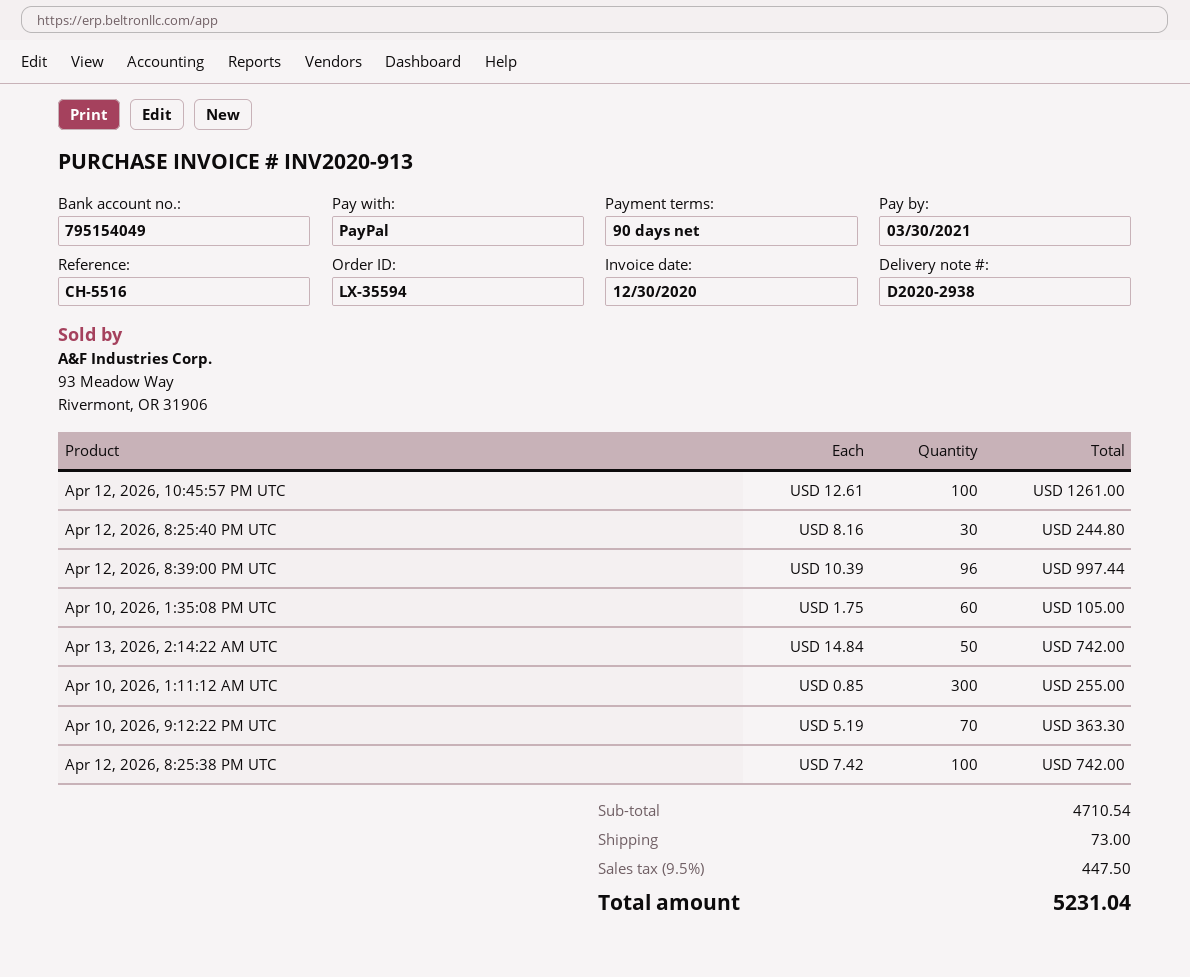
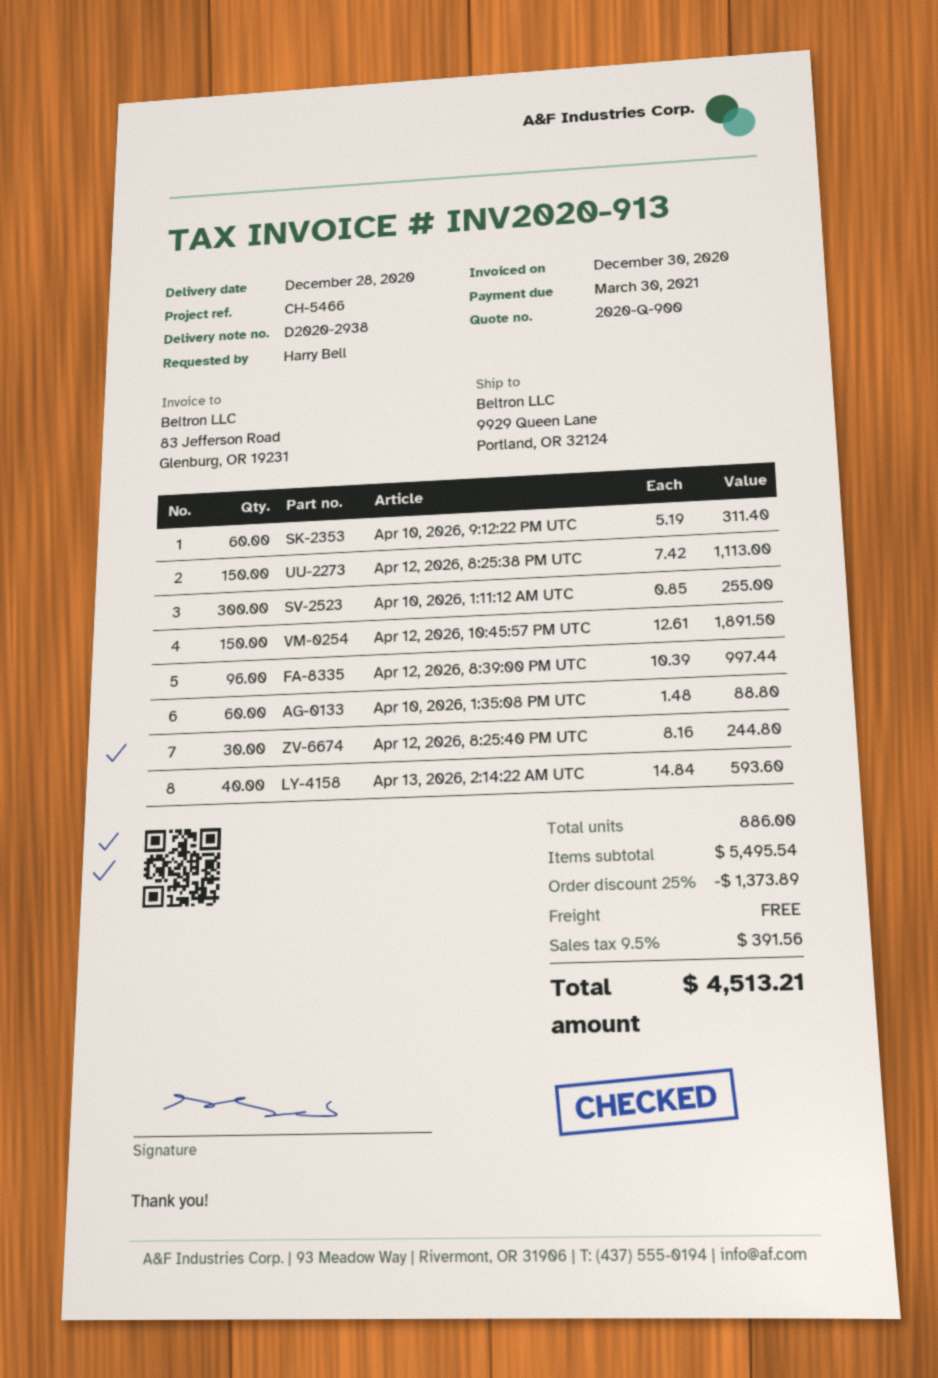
reference: CH-5516 -> CH-5466
Apr 12, 2026, 10:45:57 PM UTC: 100 x 12.61 = 1261.00 -> 150 x 12.61 = 1891.50
Apr 10, 2026, 1:35:08 PM UTC: 60 x 1.75 = 105.00 -> 60 x 1.48 = 88.80
Apr 13, 2026, 2:14:22 AM UTC: 50 x 14.84 = 742.00 -> 40 x 14.84 = 593.60
Apr 10, 2026, 9:12:22 PM UTC: 70 x 5.19 = 363.30 -> 60 x 5.19 = 311.40
Apr 12, 2026, 8:25:38 PM UTC: 100 x 7.42 = 742.00 -> 150 x 7.42 = 1113.00
subtotal: 4710.54 -> 5495.54
discount: none -> 25% = 1373.89
shipping: 73.00 -> 0.00
tax: 9.5% = 447.50 -> 9.5% = 391.56
total: 5231.04 -> 4513.21

